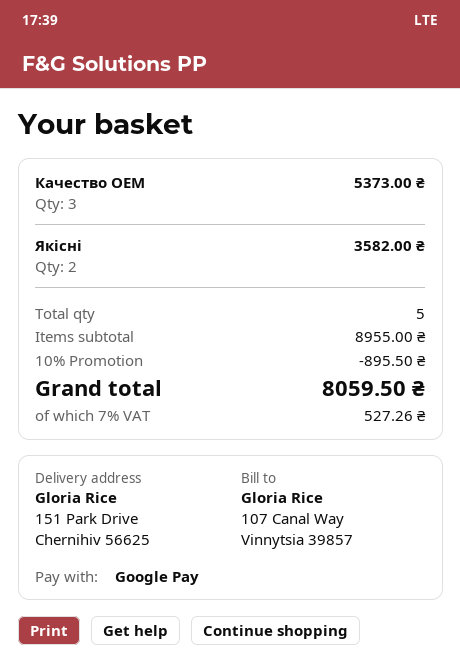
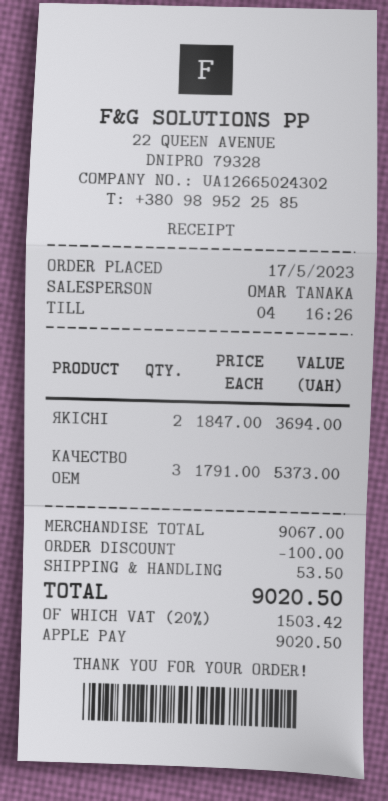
payment method: Google Pay -> Apple Pay
Якісні: 2 for 3582.00 -> 2 for 3694.00
subtotal: 8955.00 -> 9067.00
discount: 895.50 -> 100.00
shipping: none -> 53.50
tax: 7% = 527.26 -> 20% = 1503.42
total: 8059.50 -> 9020.50

